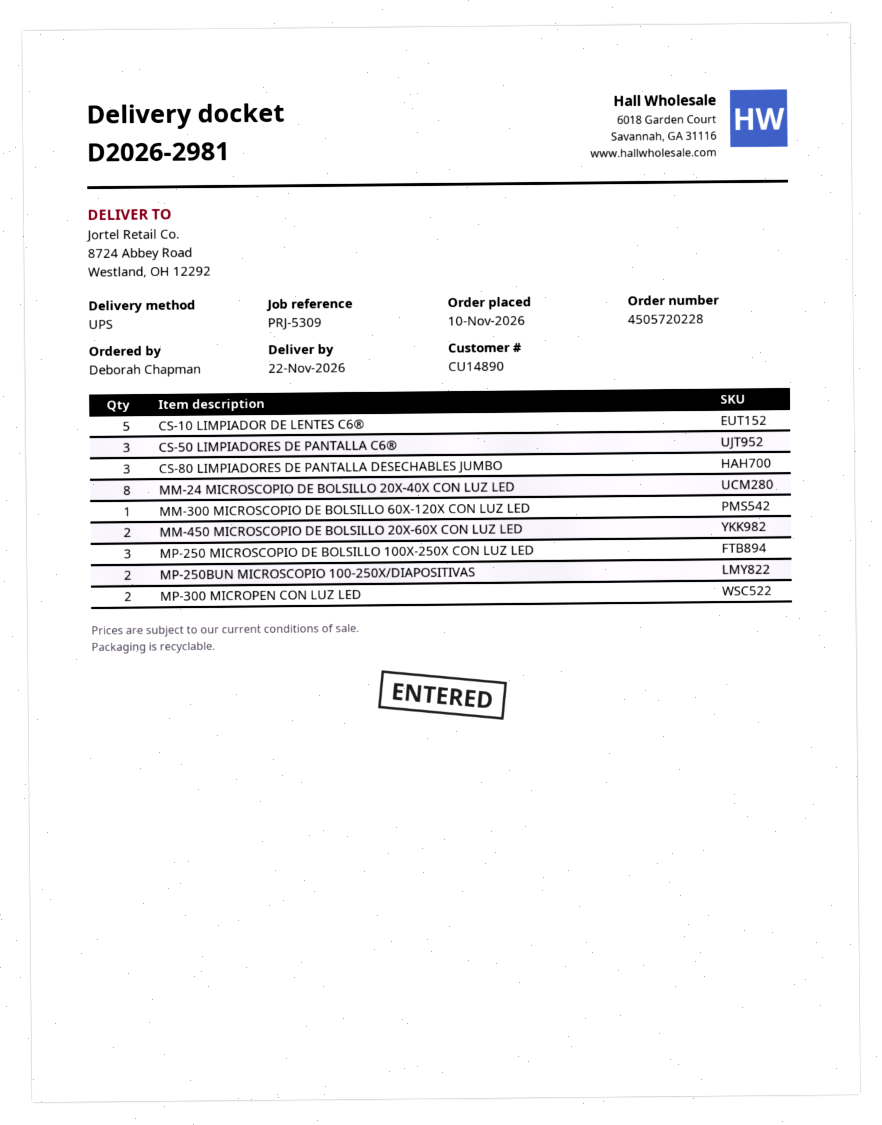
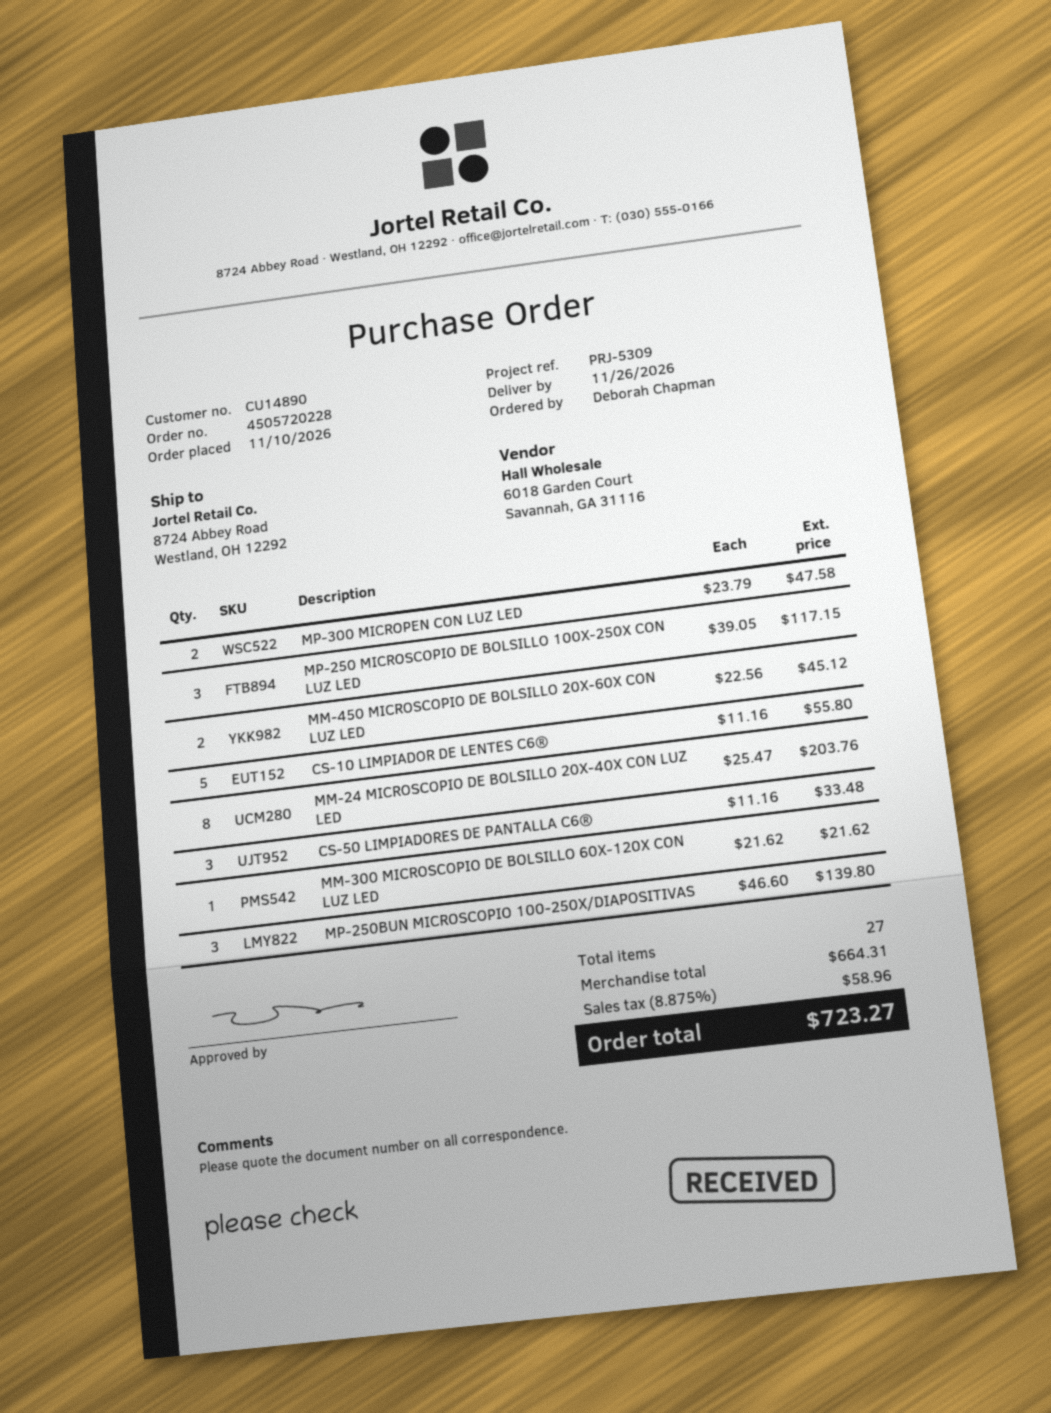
delivery date: 2026-11-22 -> 2026-11-26
CS-80 LIMPIADORES DE PANTALLA DESECHABLES JUMBO: 3 -> none
MP-250BUN MICROSCOPIO 100-250X/DIAPOSITIVAS: 2 -> 3

